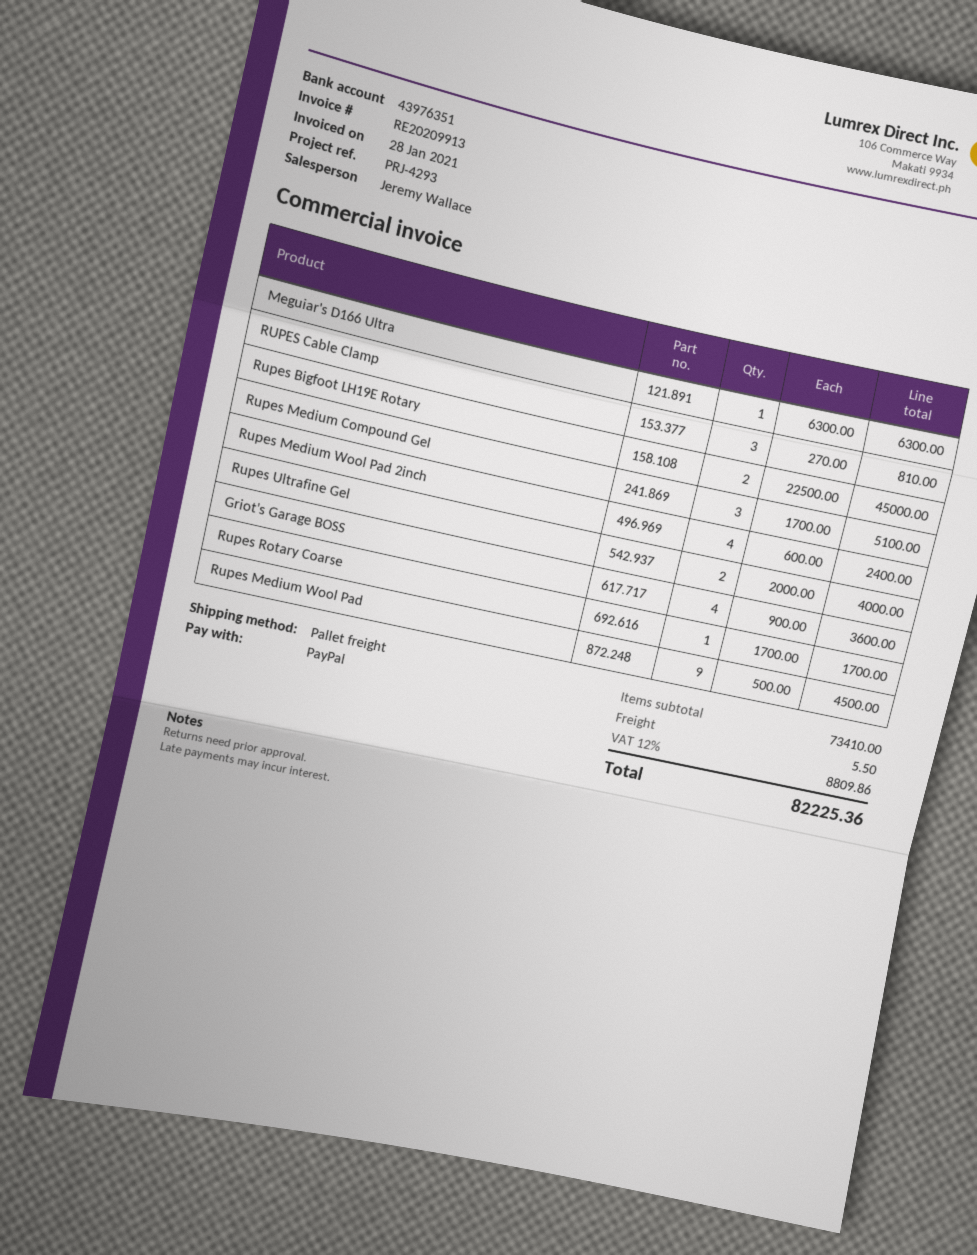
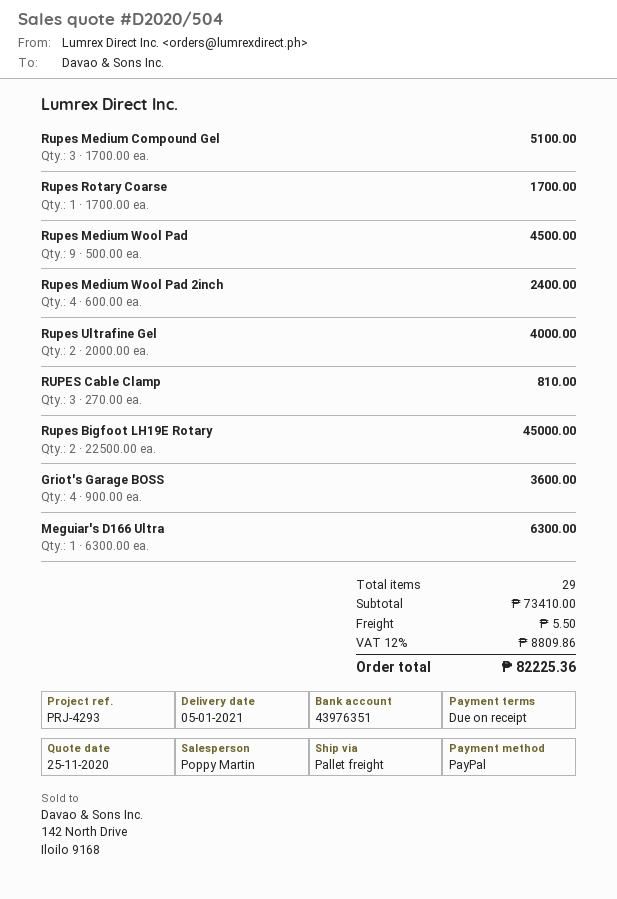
sales rep: Jeremy Wallace -> Poppy Martin

